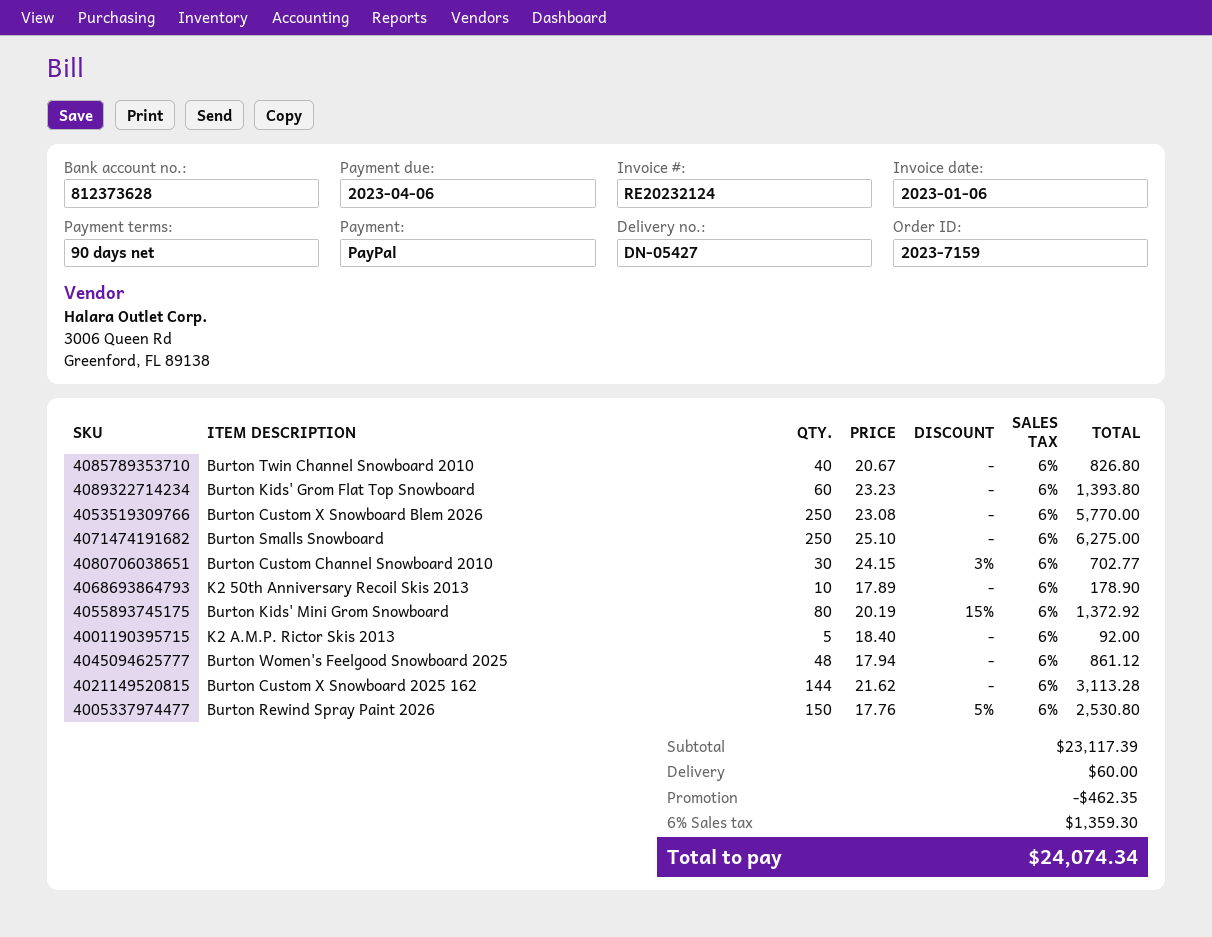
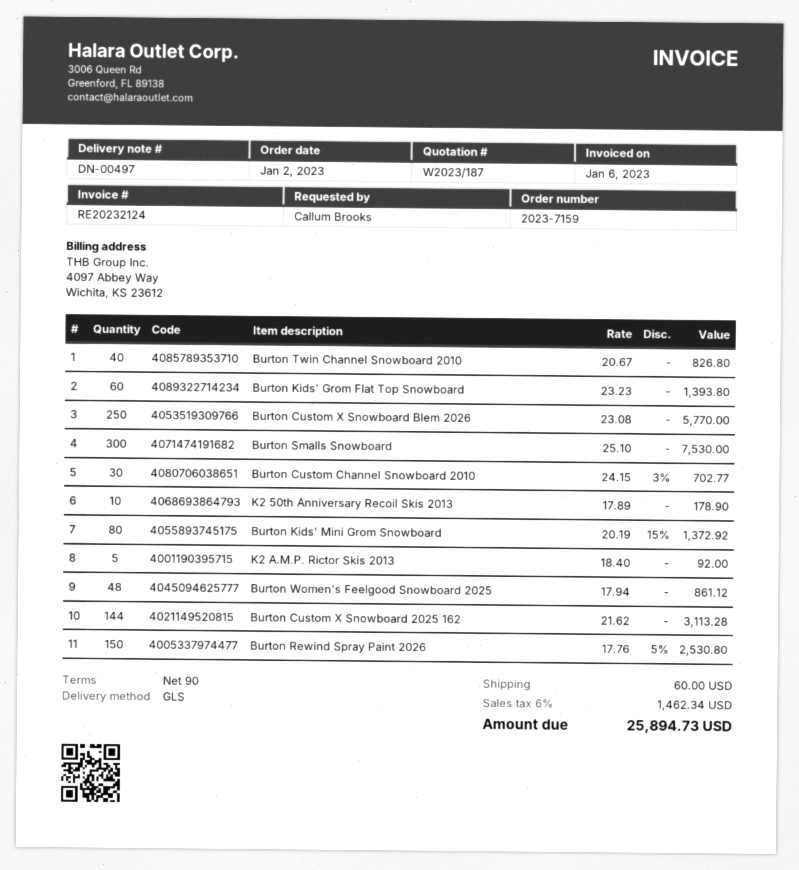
delivery note number: DN-05427 -> DN-00497
Burton Smalls Snowboard: 250 x 25.10 = 6275.00 -> 300 x 25.10 = 7530.00
discount: 462.35 -> none
tax: 6% = 1359.30 -> 6% = 1462.34
total: 24074.34 -> 25894.73

